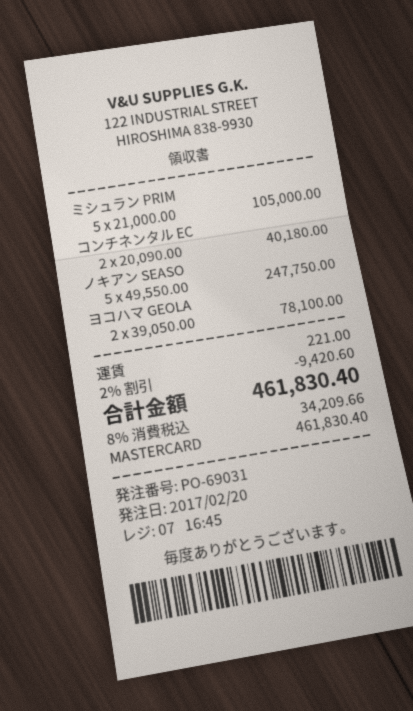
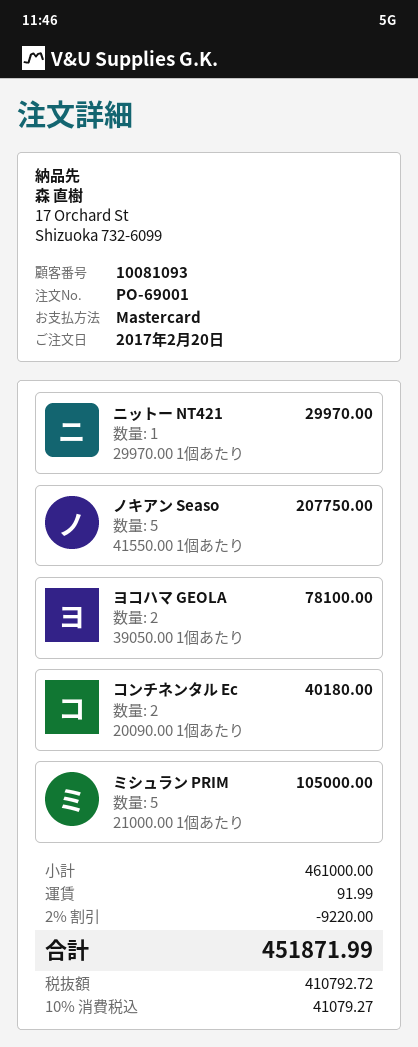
order number: PO-69031 -> PO-69001
ノキアン SEASO: 5 x 49550.00 = 247750.00 -> 5 x 41550.00 = 207750.00
ニットー NT421: none -> 1 x 29970.00 = 29970.00
discount: 2% = 9420.60 -> 2% = 9220.00
shipping: 221.00 -> 91.99
tax: 8% = 34209.66 -> 10% = 41079.27
total: 461830.40 -> 451871.99

